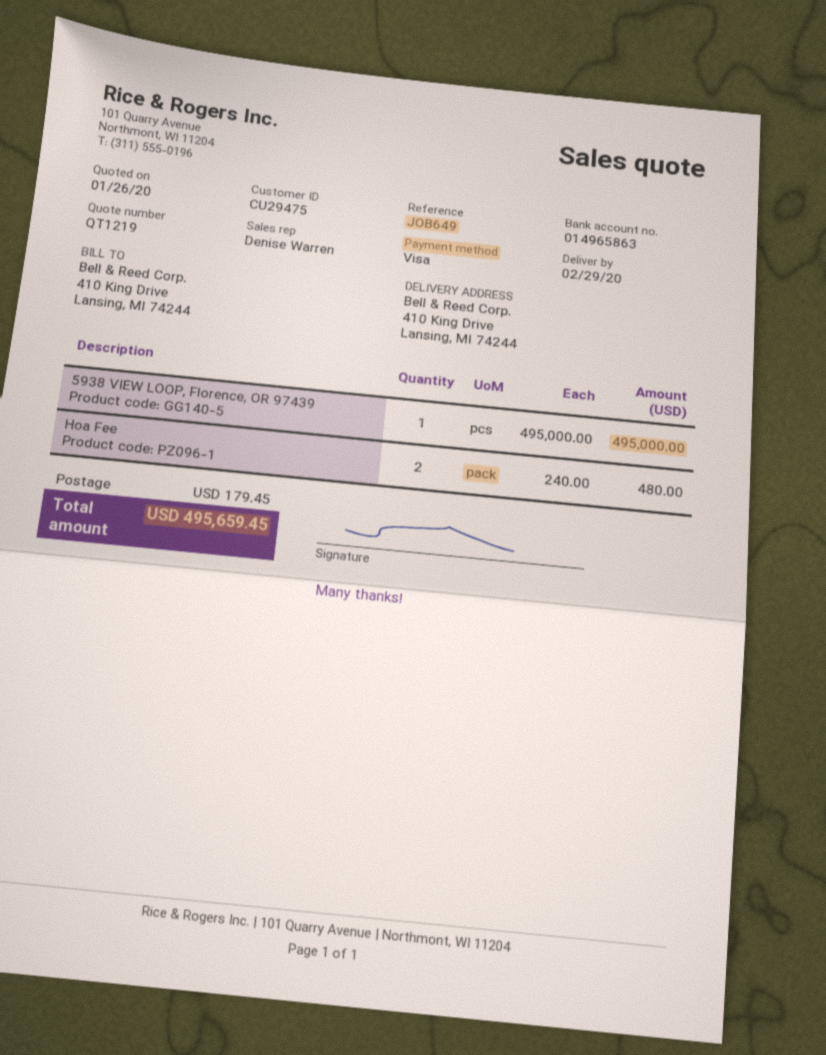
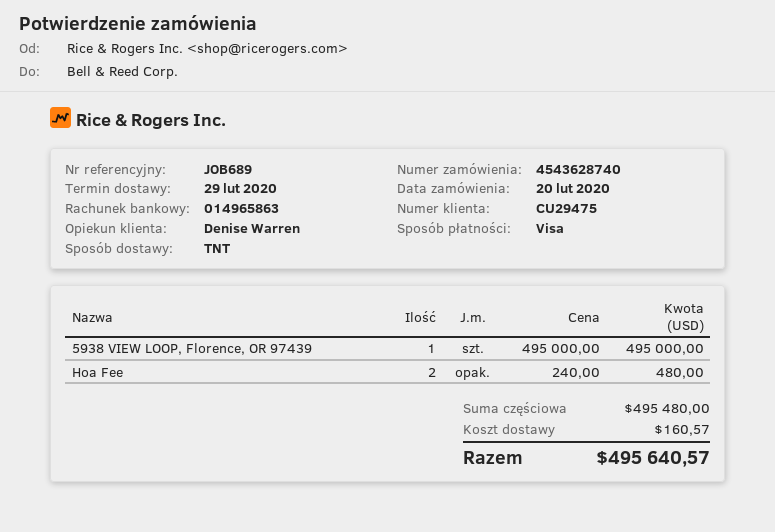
reference: JOB649 -> JOB689
shipping: 179.45 -> 160.57
total: 495659.45 -> 495640.57

